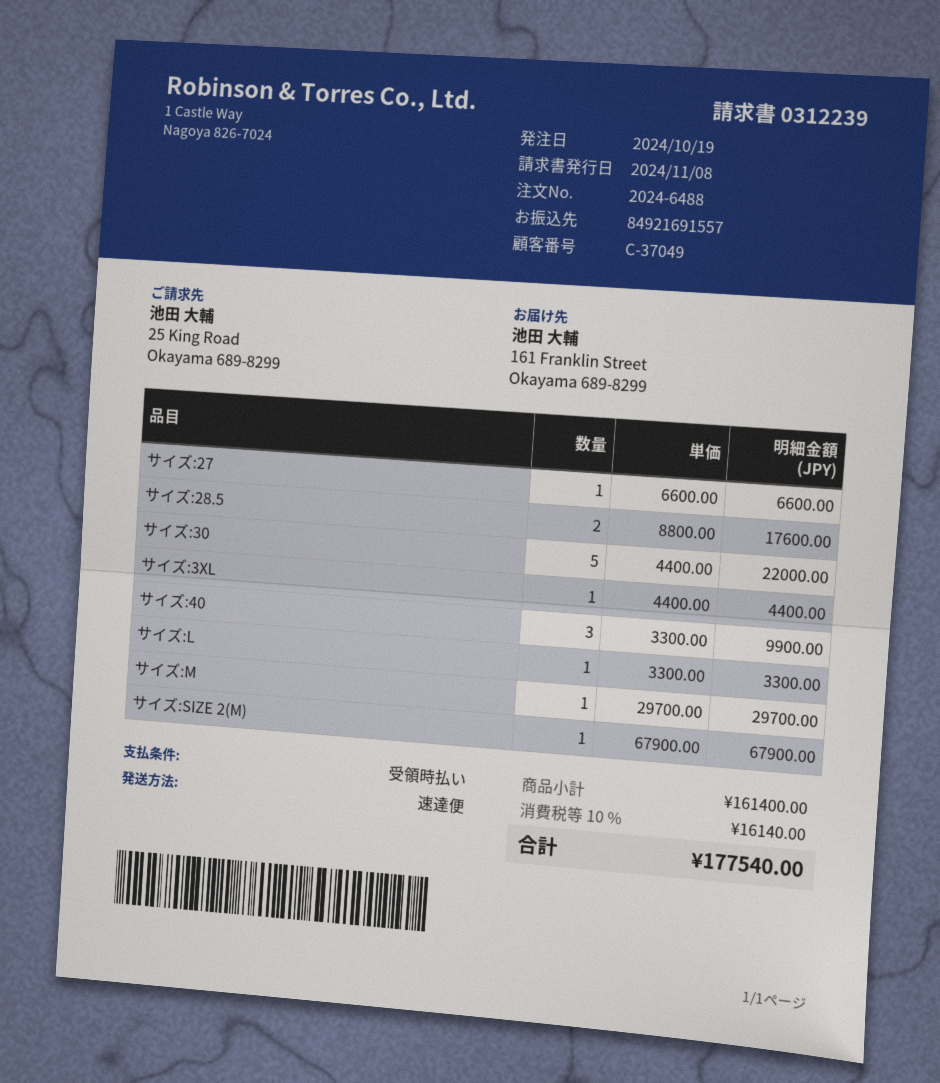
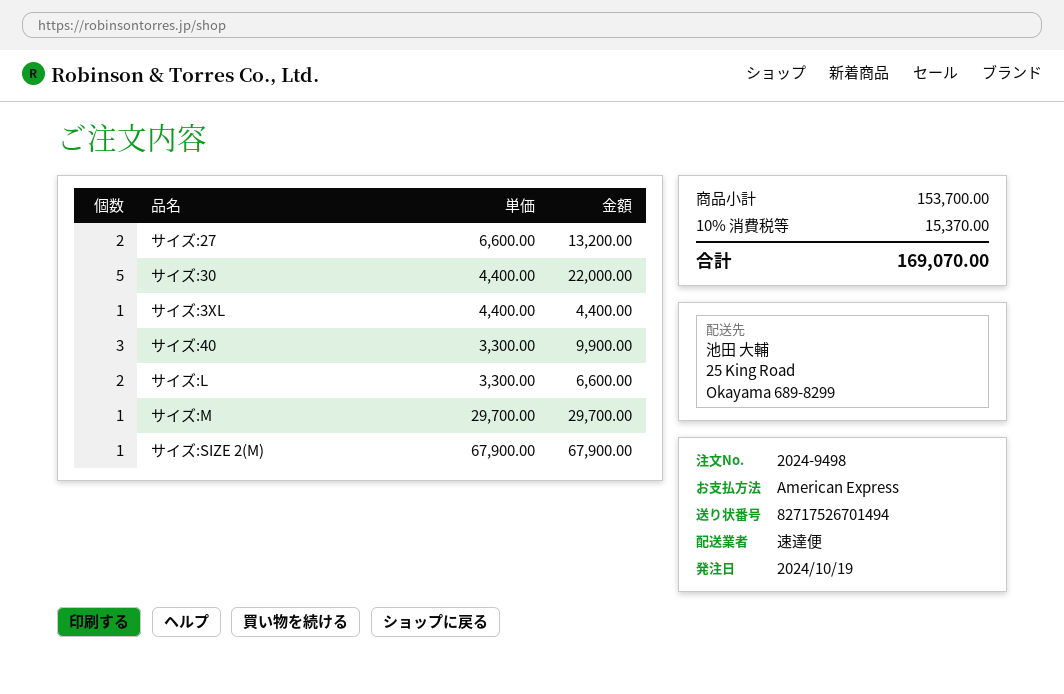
order number: 2024-6488 -> 2024-9498
ship to: 161 Franklin Street, Okayama 689-8299 -> 25 King Road, Okayama 689-8299
サイズ:27: 1 x 6600.00 = 6600.00 -> 2 x 6600.00 = 13200.00
サイズ:28.5: 2 x 8800.00 = 17600.00 -> none
サイズ:L: 1 x 3300.00 = 3300.00 -> 2 x 3300.00 = 6600.00
subtotal: 161400.00 -> 153700.00
tax: 10% = 16140.00 -> 10% = 15370.00
total: 177540.00 -> 169070.00

